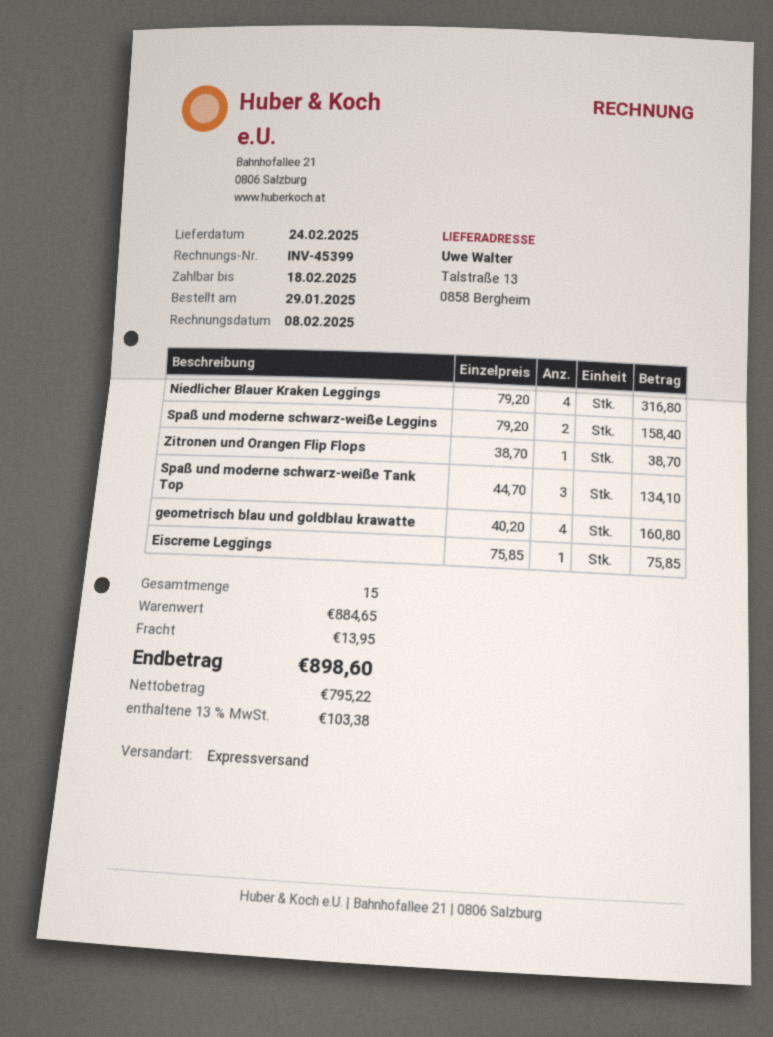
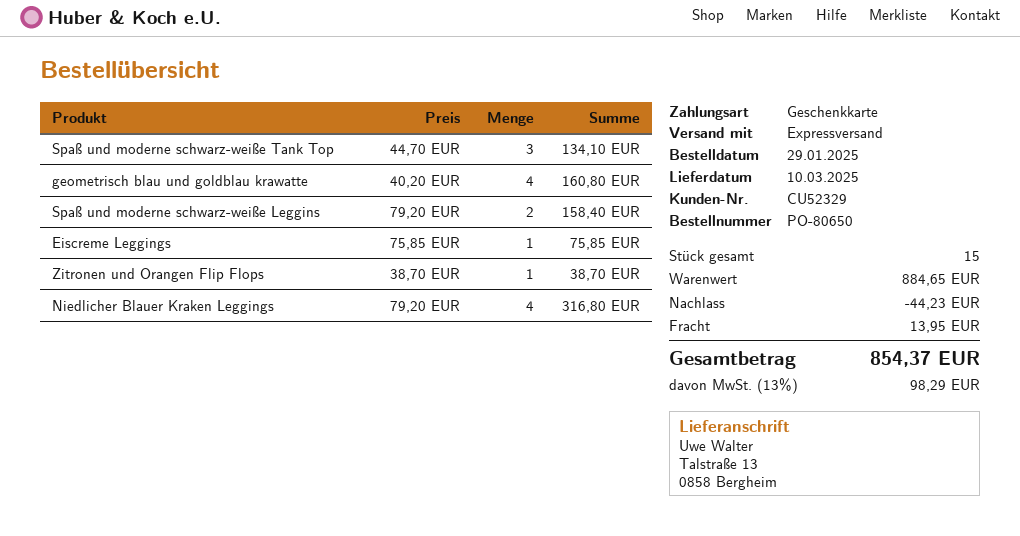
delivery date: 2025-02-24 -> 2025-03-10
discount: none -> 44.23
tax: 13% = 103.38 -> 13% = 98.29
total: 898.60 -> 854.37

